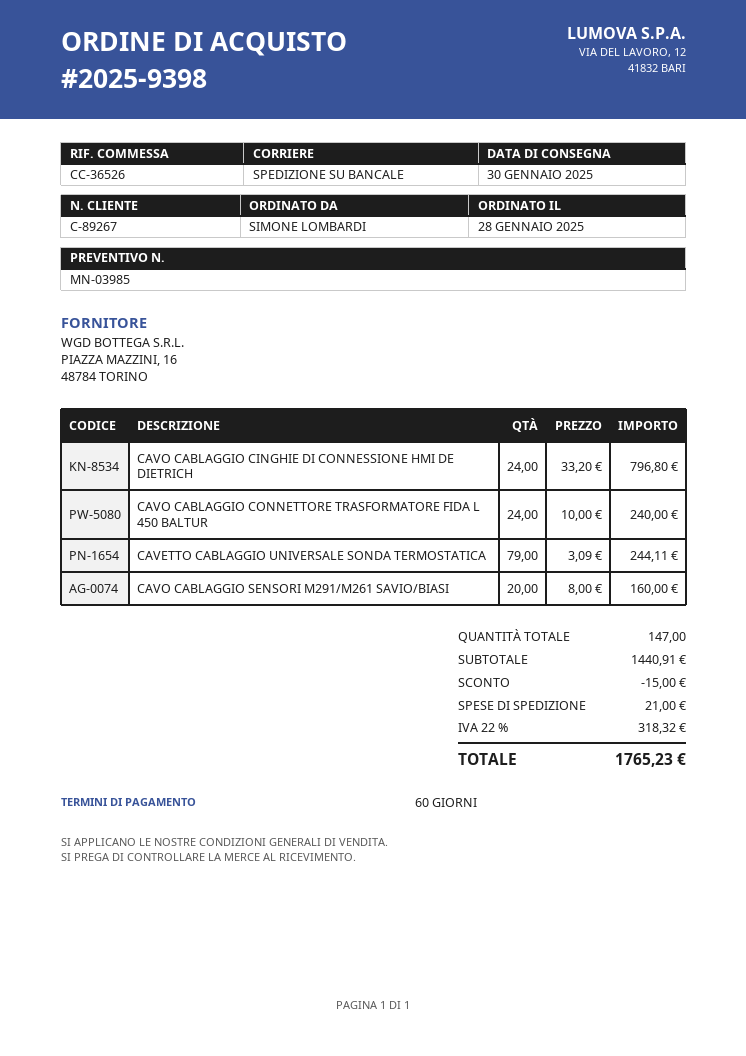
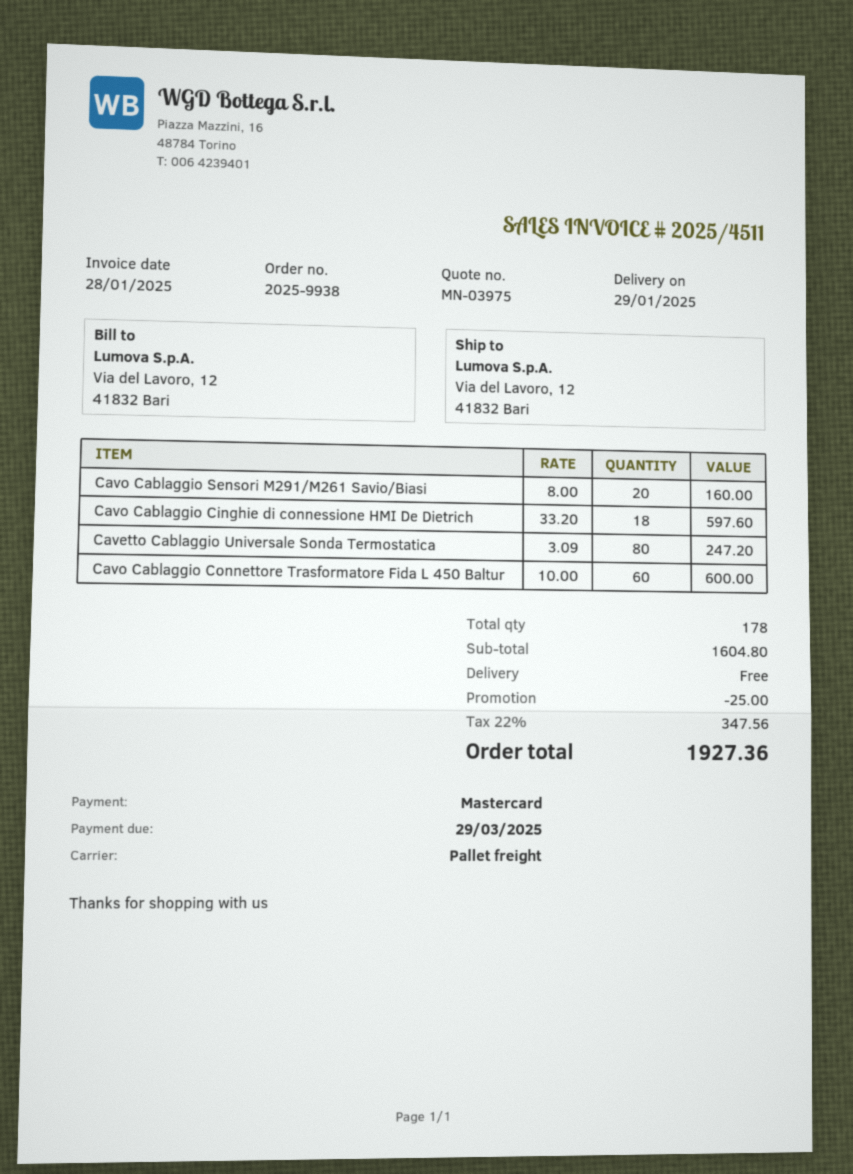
quote number: MN-03985 -> MN-03975
order number: 2025-9398 -> 2025-9938
delivery date: 2025-01-30 -> 2025-01-29
CAVO CABLAGGIO CINGHIE DI CONNESSIONE HMI DE DIETRICH: 24 x 33.20 = 796.80 -> 18 x 33.20 = 597.60
CAVO CABLAGGIO CONNETTORE TRASFORMATORE FIDA L 450 BALTUR: 24 x 10.00 = 240.00 -> 60 x 10.00 = 600.00
CAVETTO CABLAGGIO UNIVERSALE SONDA TERMOSTATICA: 79 x 3.09 = 244.11 -> 80 x 3.09 = 247.20
total quantity: 147 -> 178
subtotal: 1440.91 -> 1604.80
discount: 15.00 -> 25.00
shipping: 21.00 -> 0.00
tax: 22% = 318.32 -> 22% = 347.56
total: 1765.23 -> 1927.36

